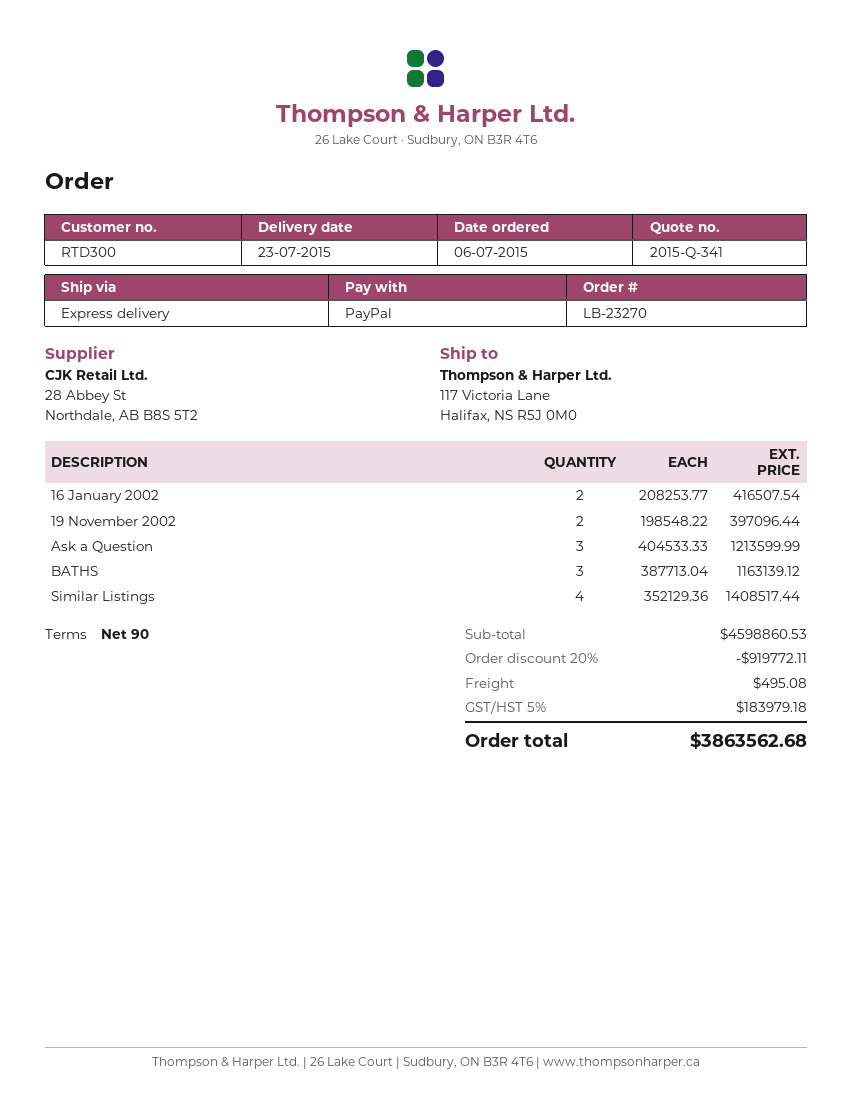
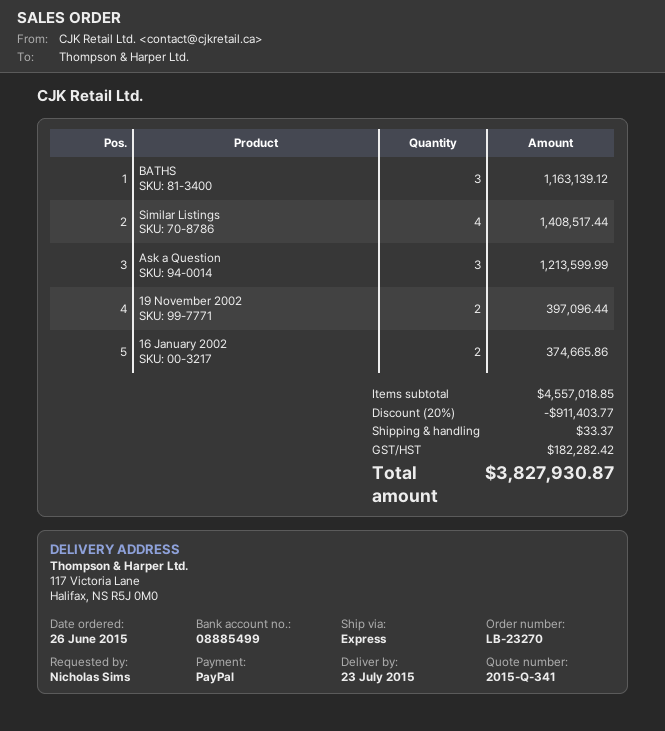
order date: 2015-07-06 -> 2015-06-26
16 January 2002: 2 for 416507.54 -> 2 for 374665.86
subtotal: 4598860.53 -> 4557018.85
discount: 20% = 919772.11 -> 20% = 911403.77
shipping: 495.08 -> 33.37
tax: 183979.18 -> 182282.42
total: 3863562.68 -> 3827930.87

